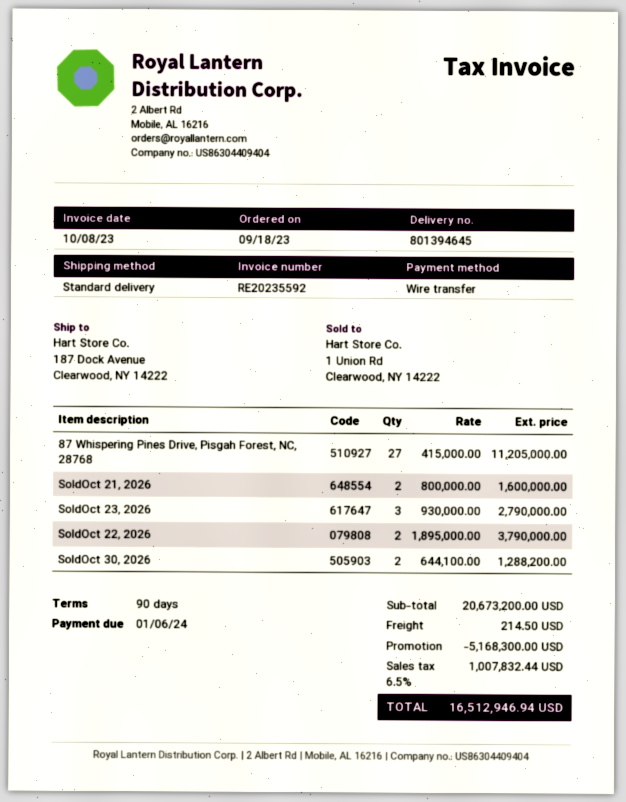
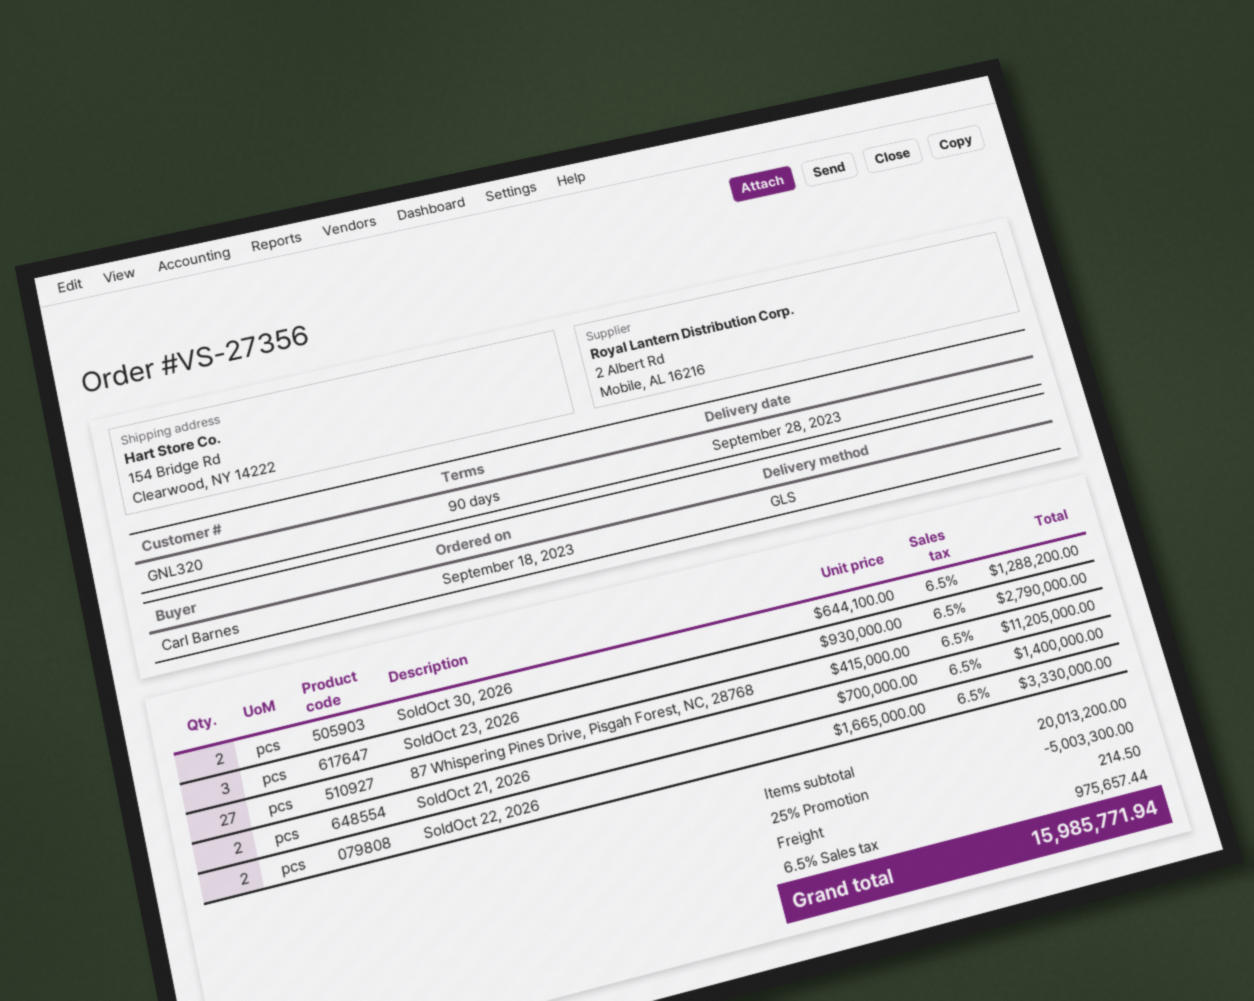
shipping method: standard -> GLS
ship to: 187 Dock Avenue, Clearwood, NY 14222 -> 154 Bridge Rd, Clearwood, NY 14222
SoldOct 21, 2026: 2 x 800000.00 = 1600000.00 -> 2 x 700000.00 = 1400000.00
SoldOct 22, 2026: 2 x 1895000.00 = 3790000.00 -> 2 x 1665000.00 = 3330000.00
subtotal: 20673200.00 -> 20013200.00
discount: 5168300.00 -> 5003300.00
tax: 6.5% = 1007832.44 -> 6.5% = 975657.44
total: 16512946.94 -> 15985771.94

